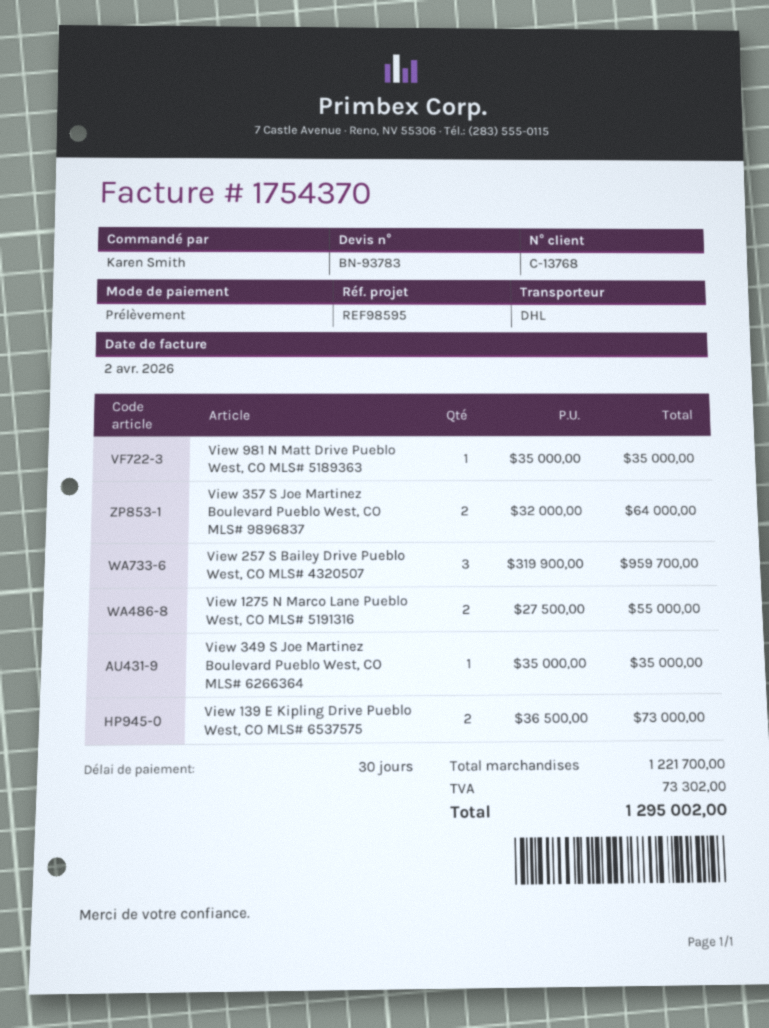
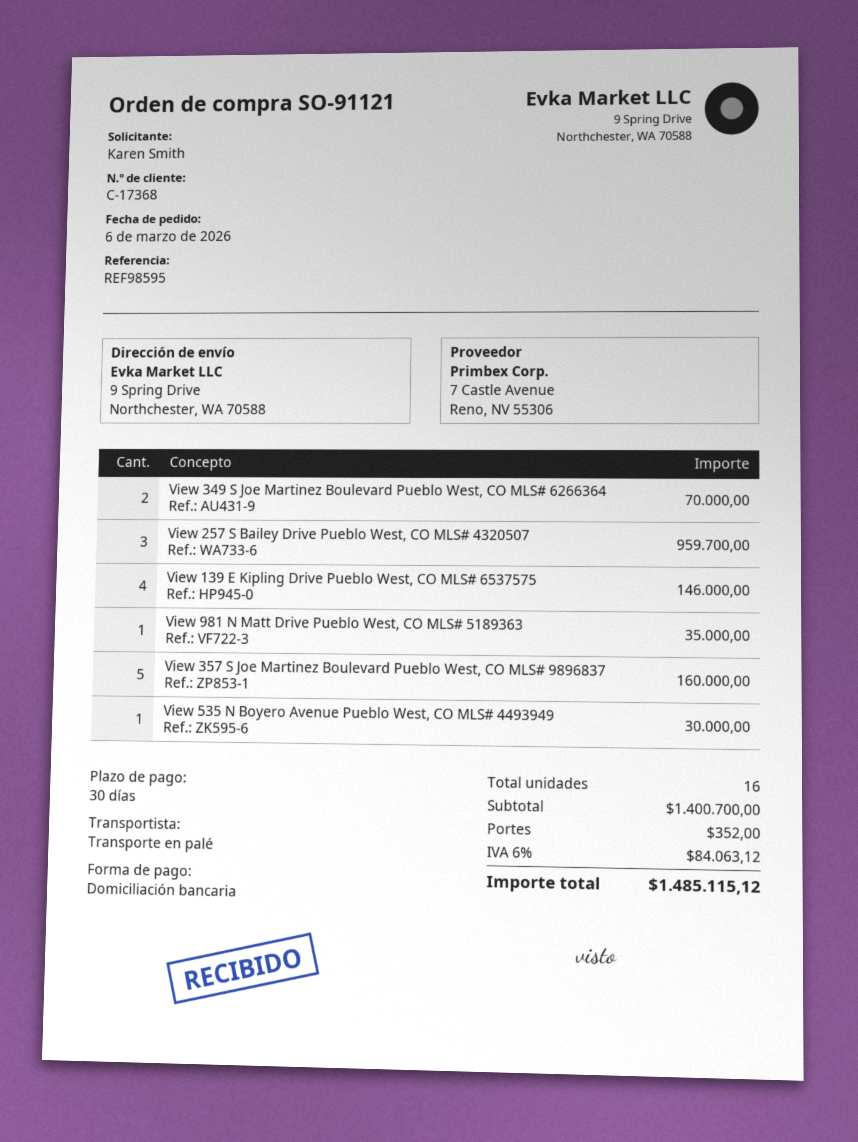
customer number: C-13768 -> C-17368
shipping method: DHL -> pallet freight
View 357 S Joe Martinez Boulevard Pueblo West, CO MLS# 9896837: 2 for 64000.00 -> 5 for 160000.00
View 1275 N Marco Lane Pueblo West, CO MLS# 5191316: 2 for 55000.00 -> none
View 349 S Joe Martinez Boulevard Pueblo West, CO MLS# 6266364: 1 for 35000.00 -> 2 for 70000.00
View 139 E Kipling Drive Pueblo West, CO MLS# 6537575: 2 for 73000.00 -> 4 for 146000.00
View 535 N Boyero Avenue Pueblo West, CO MLS# 4493949: none -> 1 for 30000.00
subtotal: 1221700.00 -> 1400700.00
shipping: none -> 352.00
tax: 73302.00 -> 84063.12
total: 1295002.00 -> 1485115.12

